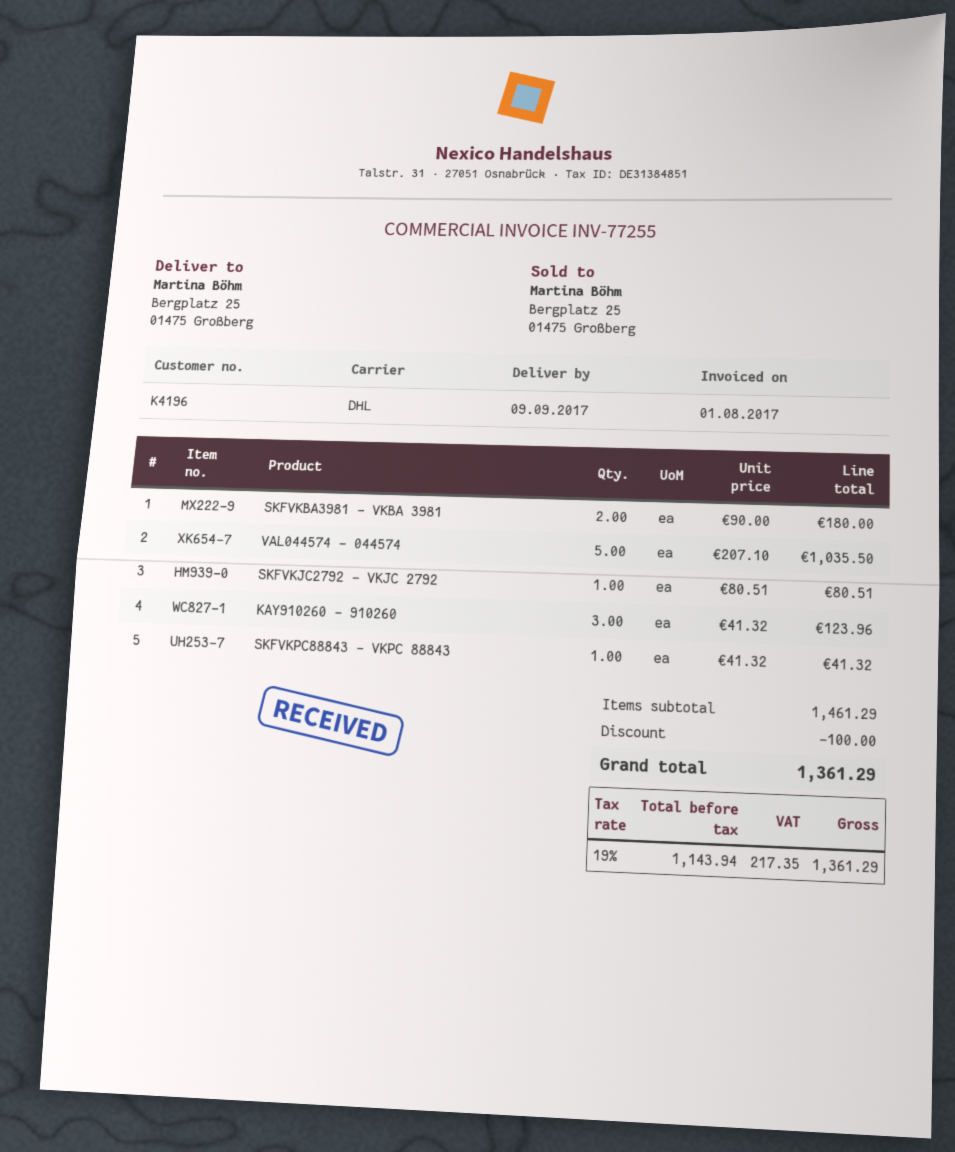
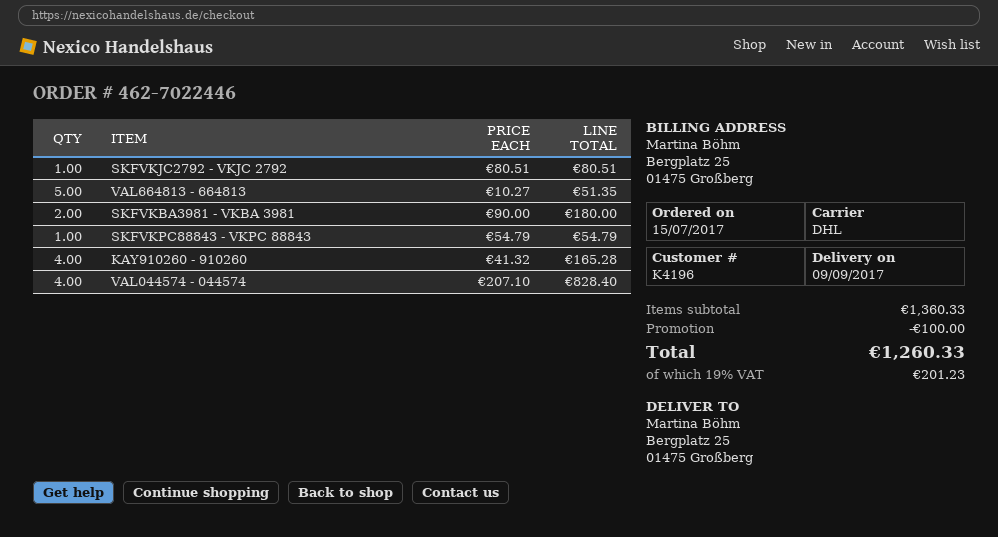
VAL044574 - 044574: 5 x 207.10 = 1035.50 -> 4 x 207.10 = 828.40
KAY910260 - 910260: 3 x 41.32 = 123.96 -> 4 x 41.32 = 165.28
SKFVKPC88843 - VKPC 88843: 1 x 41.32 = 41.32 -> 1 x 54.79 = 54.79
VAL664813 - 664813: none -> 5 x 10.27 = 51.35
subtotal: 1461.29 -> 1360.33
tax: 19% = 217.35 -> 19% = 201.23
total: 1361.29 -> 1260.33

